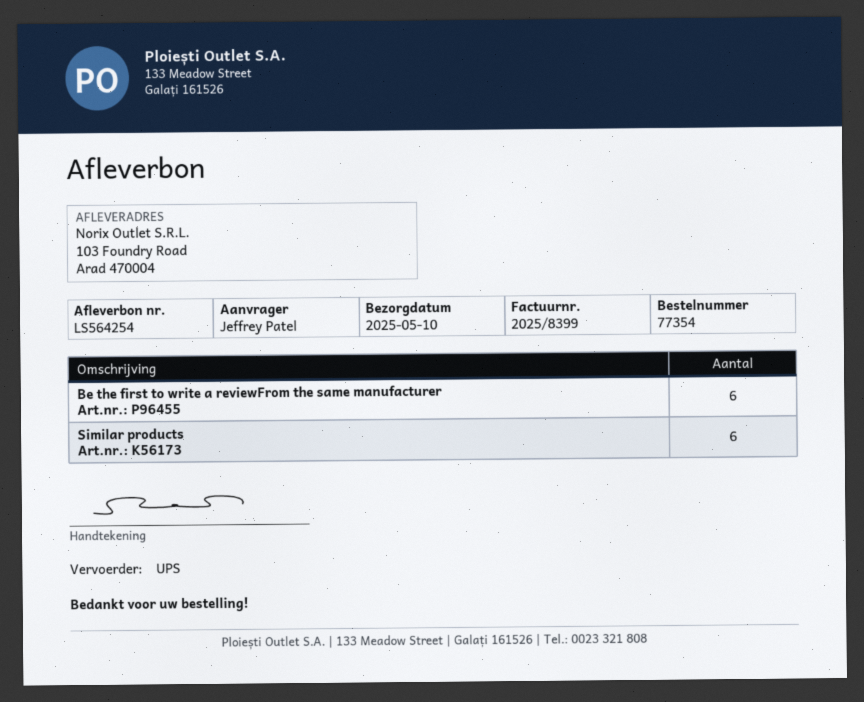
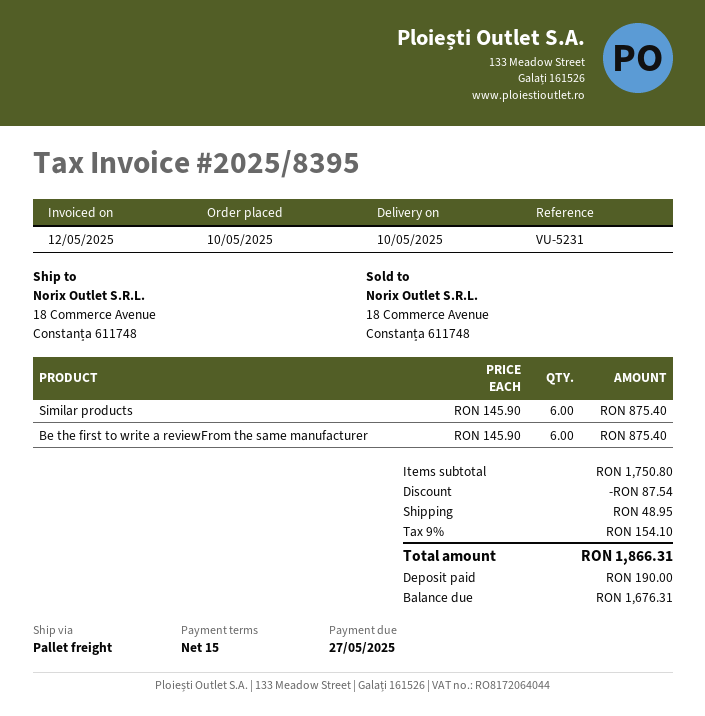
invoice number: 2025/8399 -> 2025/8395
shipping method: UPS -> pallet freight
ship to: 103 Foundry Road, Arad 470004 -> 18 Commerce Avenue, Constanța 611748

